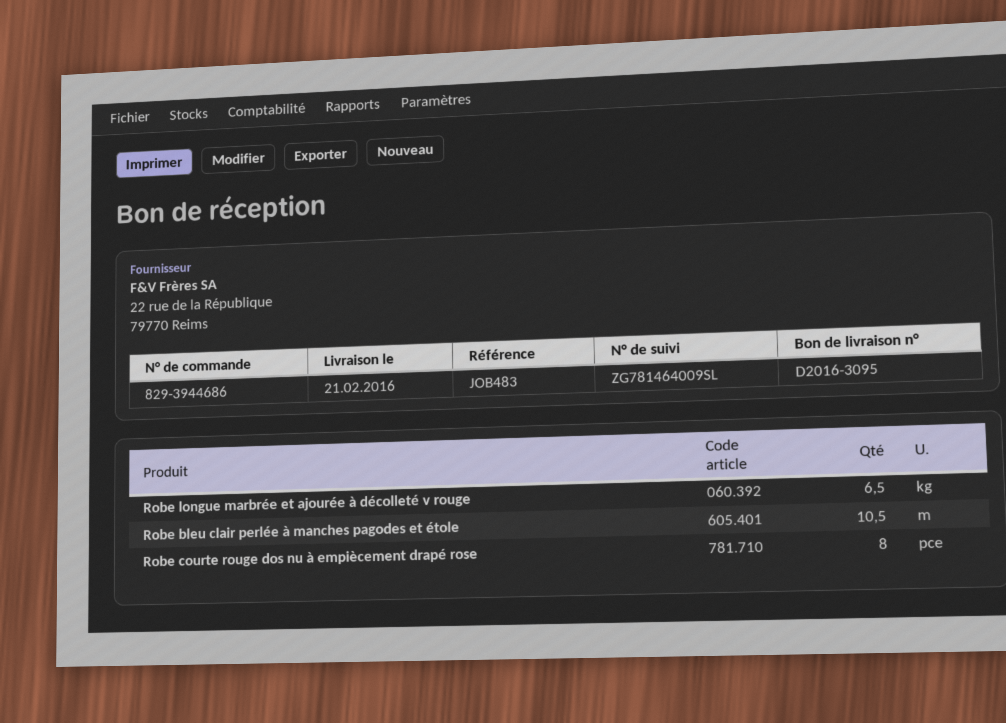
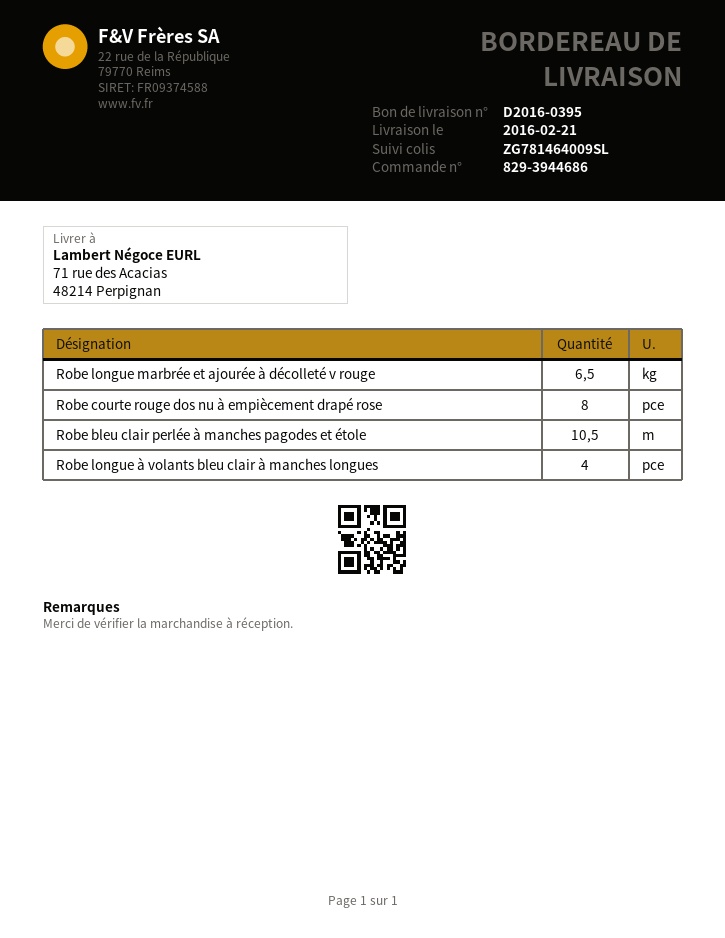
delivery note number: D2016-3095 -> D2016-0395
Robe longue à volants bleu clair à manches longues: none -> 4

